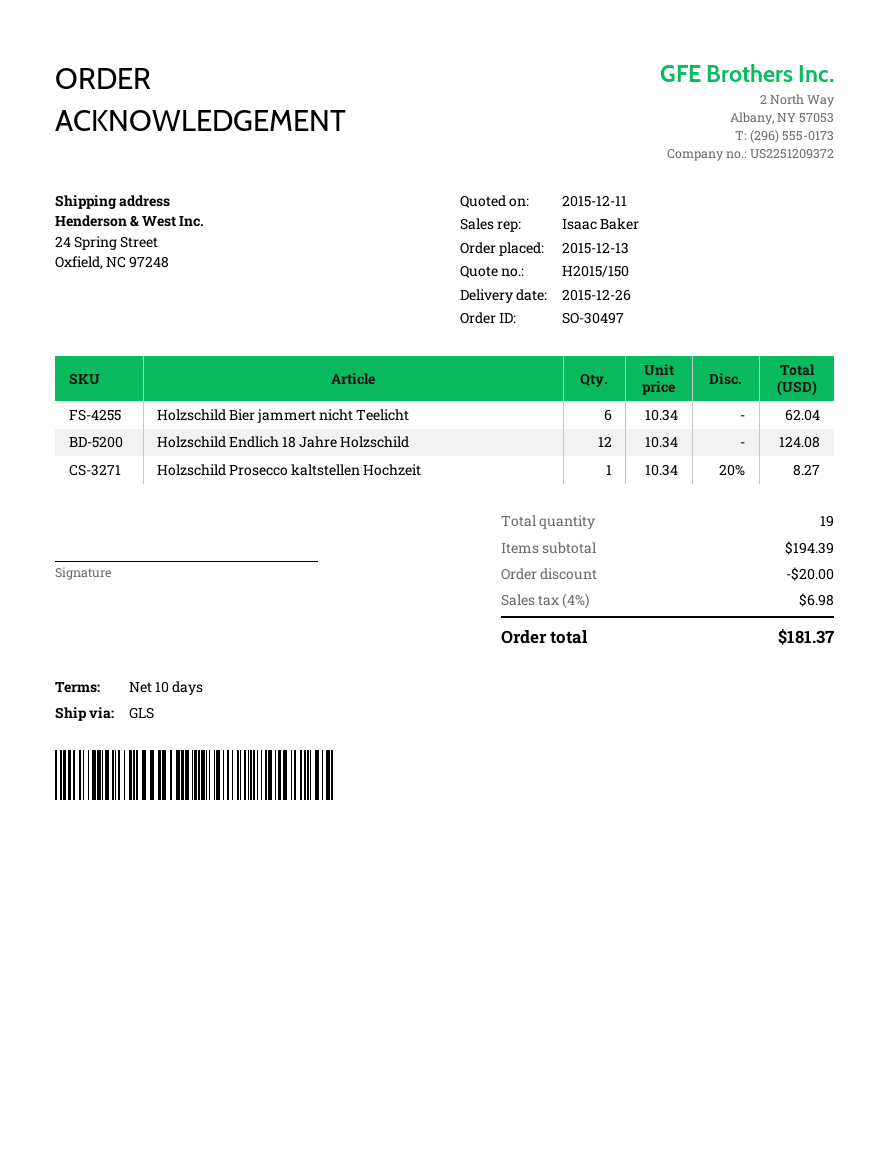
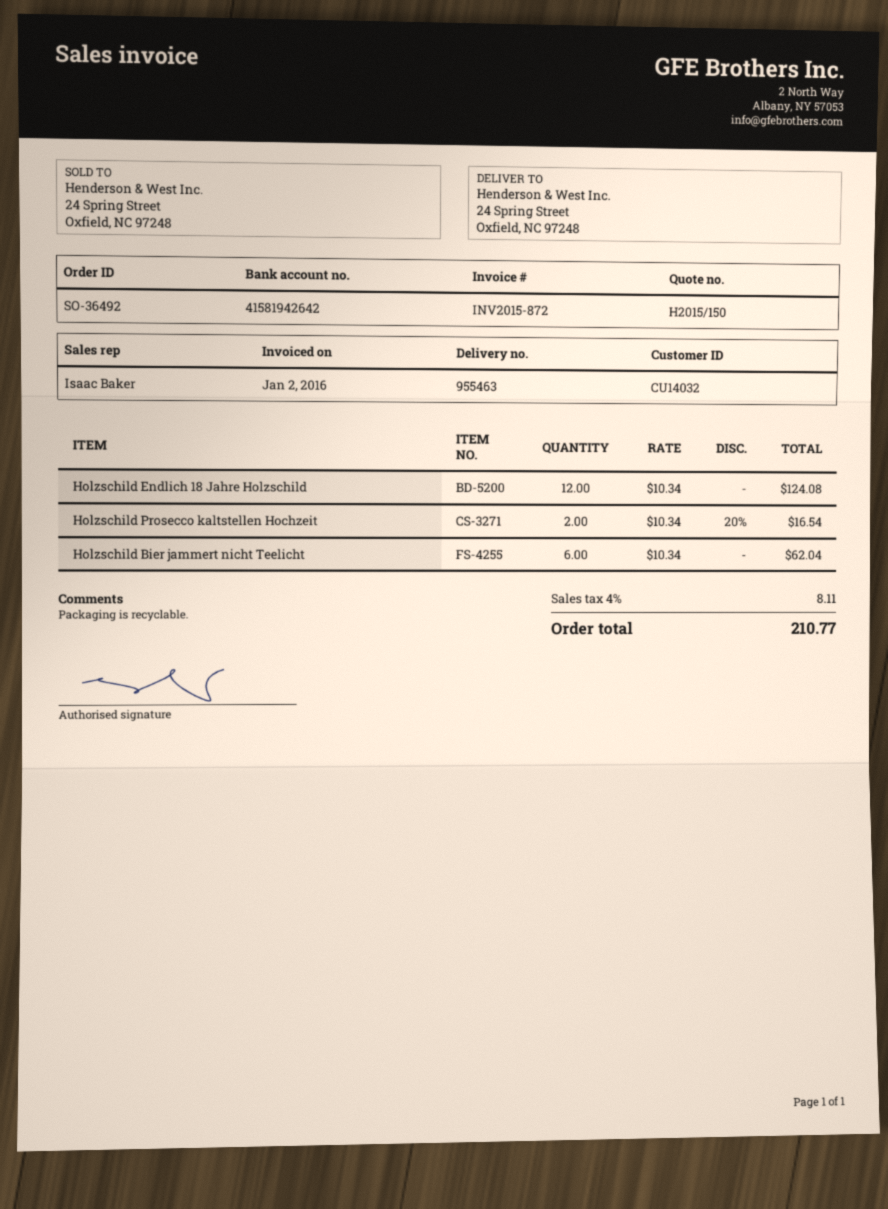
order number: SO-30497 -> SO-36492
Holzschild Prosecco kaltstellen Hochzeit: 1 x 10.34 - 20% = 8.27 -> 2 x 10.34 - 20% = 16.54
discount: 20.00 -> none
tax: 4% = 6.98 -> 4% = 8.11
total: 181.37 -> 210.77

